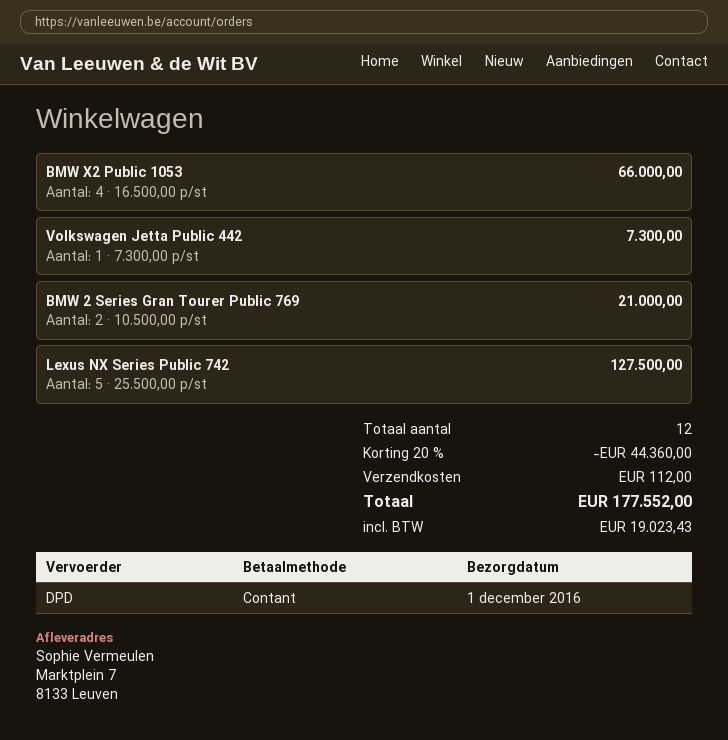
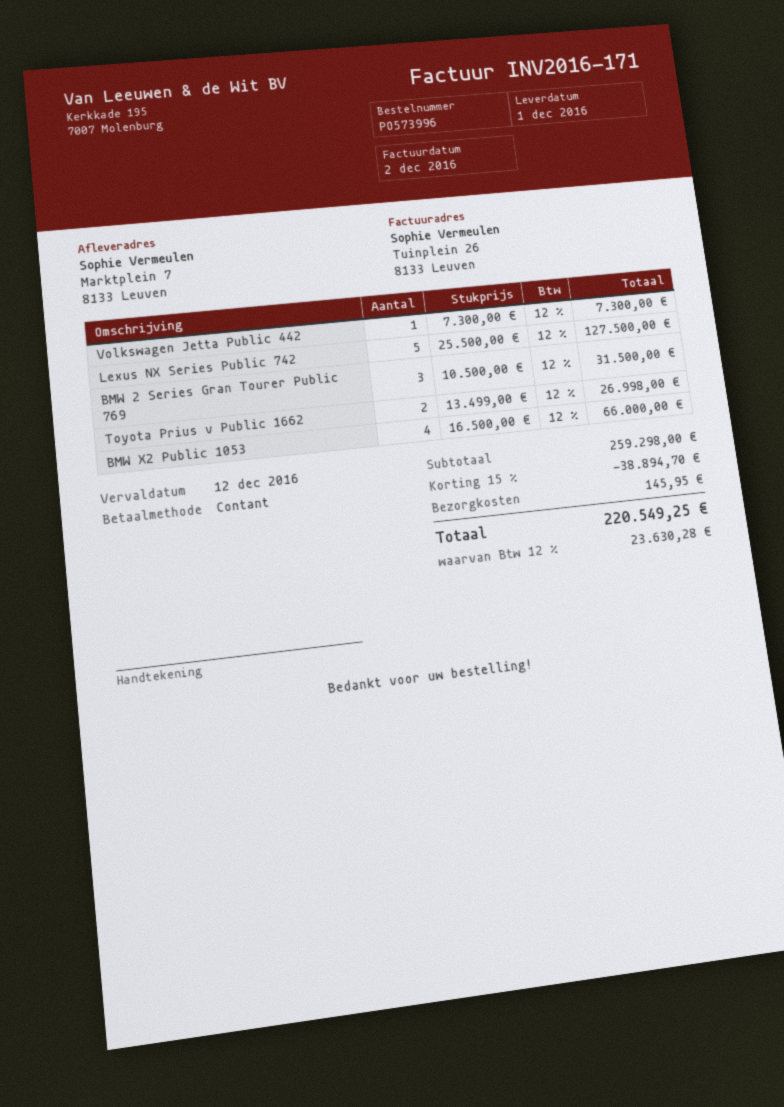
BMW 2 Series Gran Tourer Public 769: 2 x 10500.00 = 21000.00 -> 3 x 10500.00 = 31500.00
Toyota Prius v Public 1662: none -> 2 x 13499.00 = 26998.00
discount: 20% = 44360.00 -> 15% = 38894.70
shipping: 112.00 -> 145.95
tax: 19023.43 -> 23630.28
total: 177552.00 -> 220549.25

